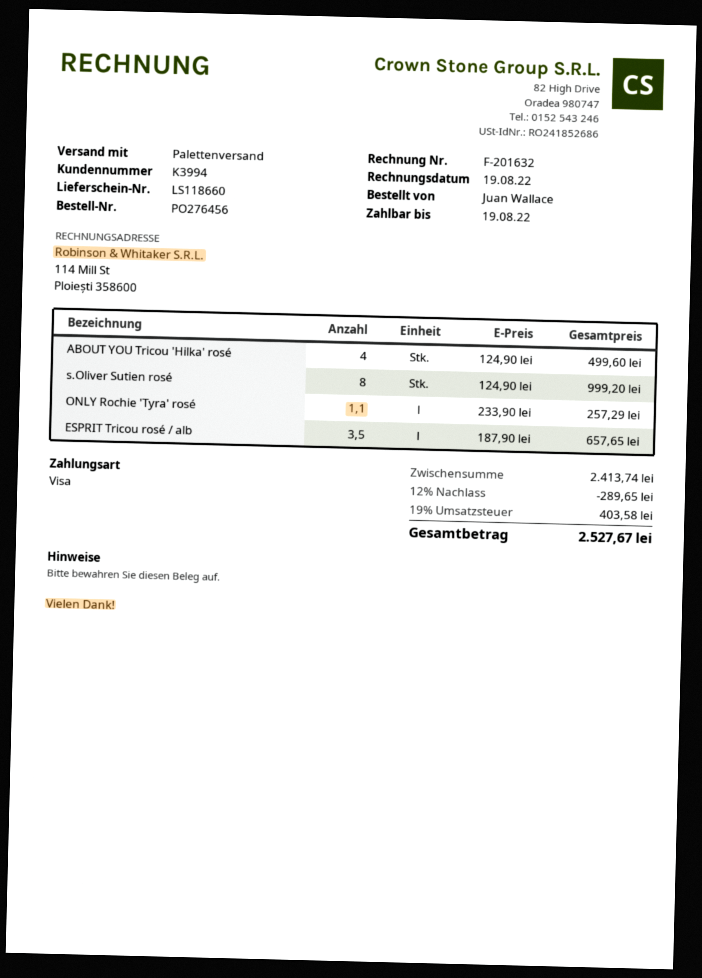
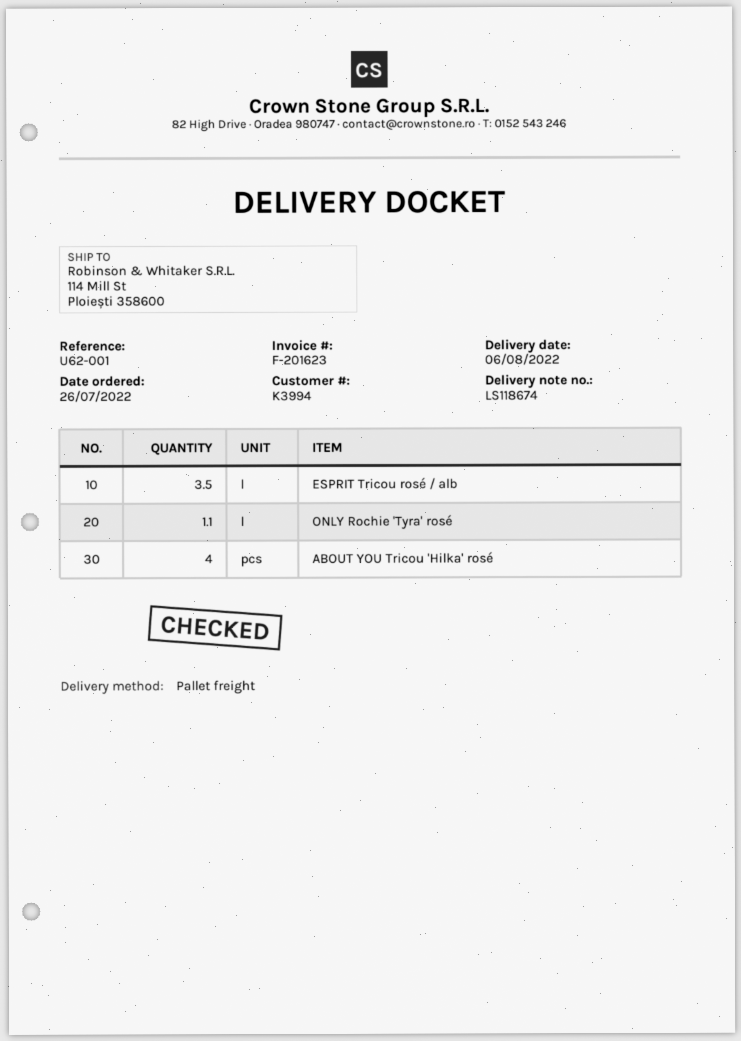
delivery note number: LS118660 -> LS118674
invoice number: F-201632 -> F-201623
s.Oliver Sutien rosé: 8 -> none

